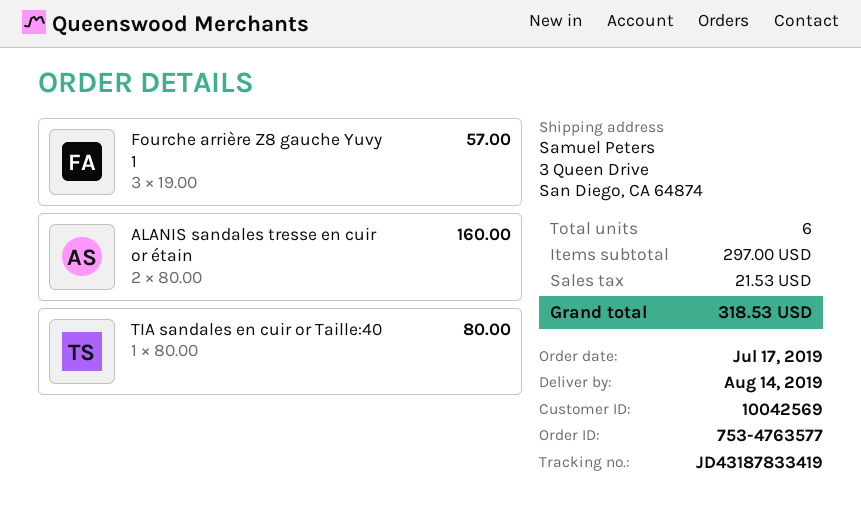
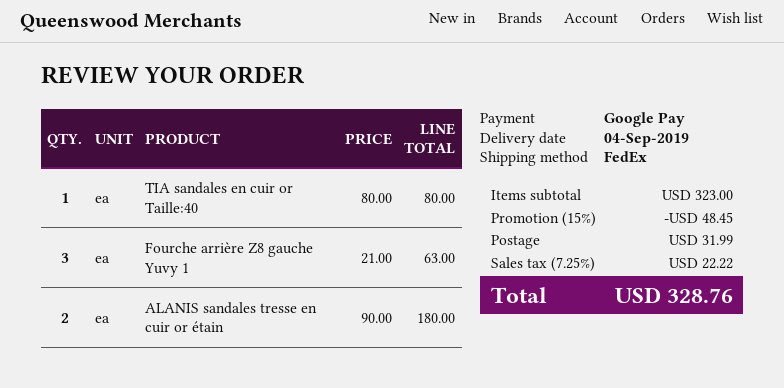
delivery date: 2019-08-14 -> 2019-09-04
Fourche arrière Z8 gauche Yuvy 1: 3 x 19.00 = 57.00 -> 3 x 21.00 = 63.00
ALANIS sandales tresse en cuir or étain: 2 x 80.00 = 160.00 -> 2 x 90.00 = 180.00
subtotal: 297.00 -> 323.00
discount: none -> 15% = 48.45
shipping: none -> 31.99
tax: 21.53 -> 22.22
total: 318.53 -> 328.76

